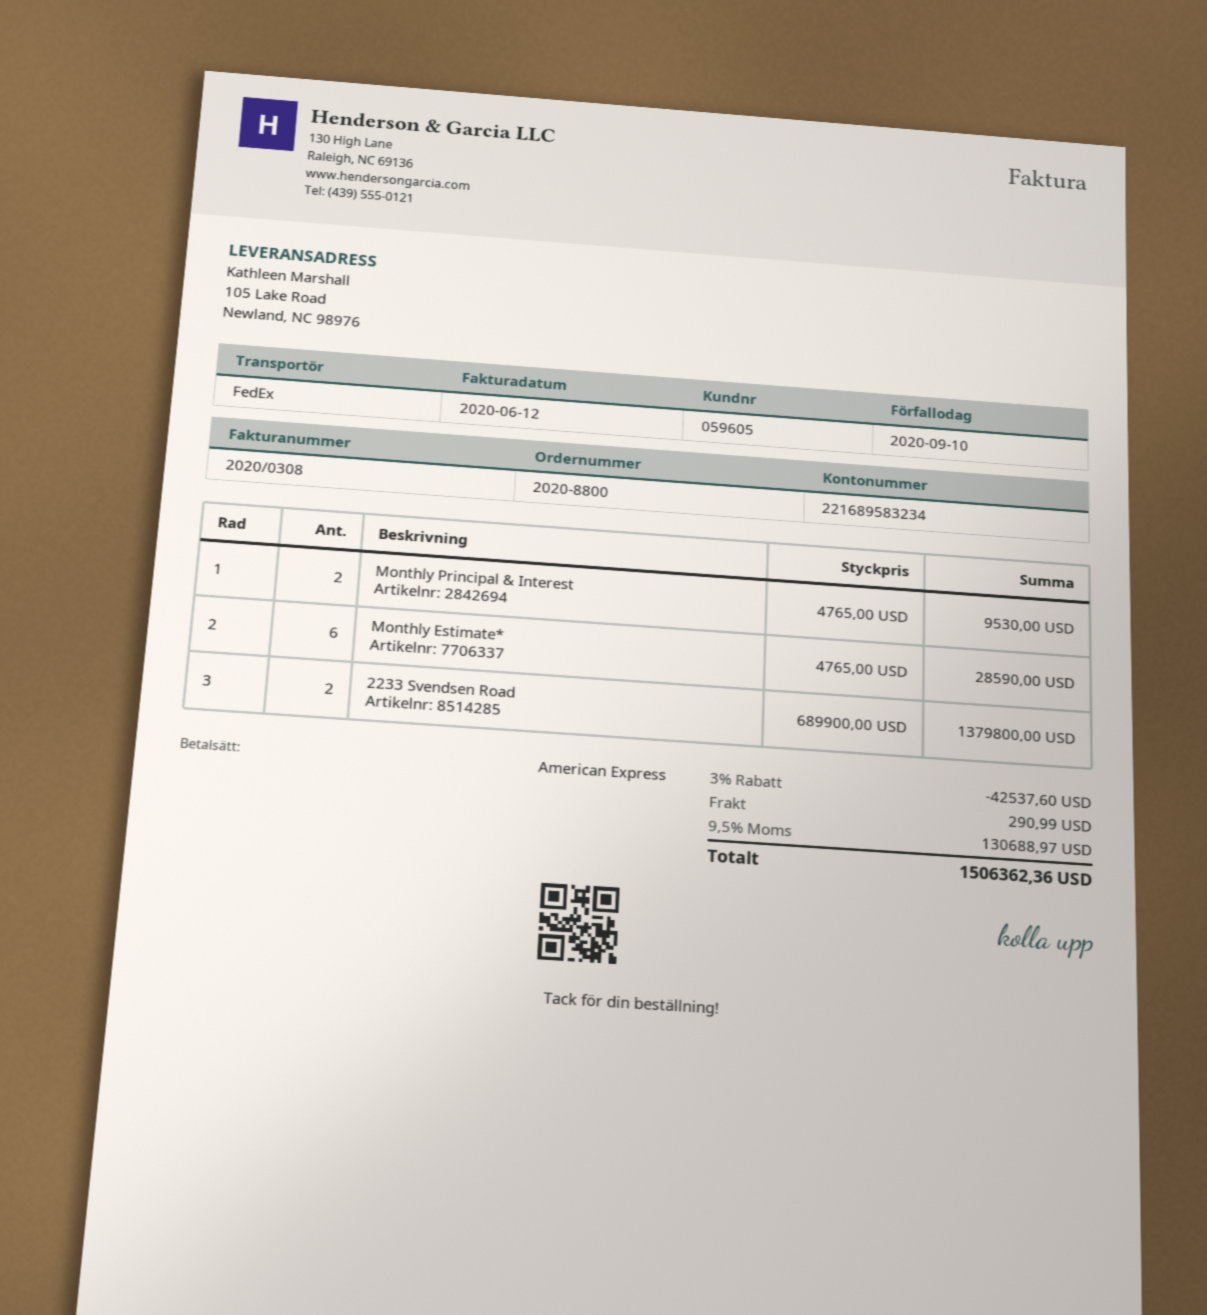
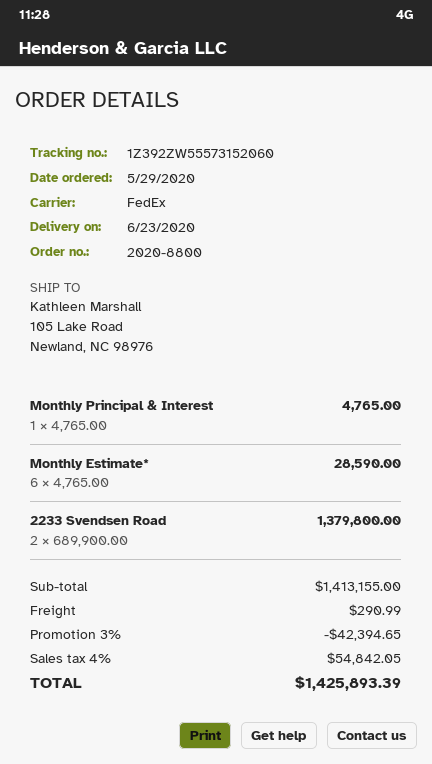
Monthly Principal & Interest: 2 x 4765.00 = 9530.00 -> 1 x 4765.00 = 4765.00
discount: 3% = 42537.60 -> 3% = 42394.65
tax: 9.5% = 130688.97 -> 4% = 54842.05
total: 1506362.36 -> 1425893.39

